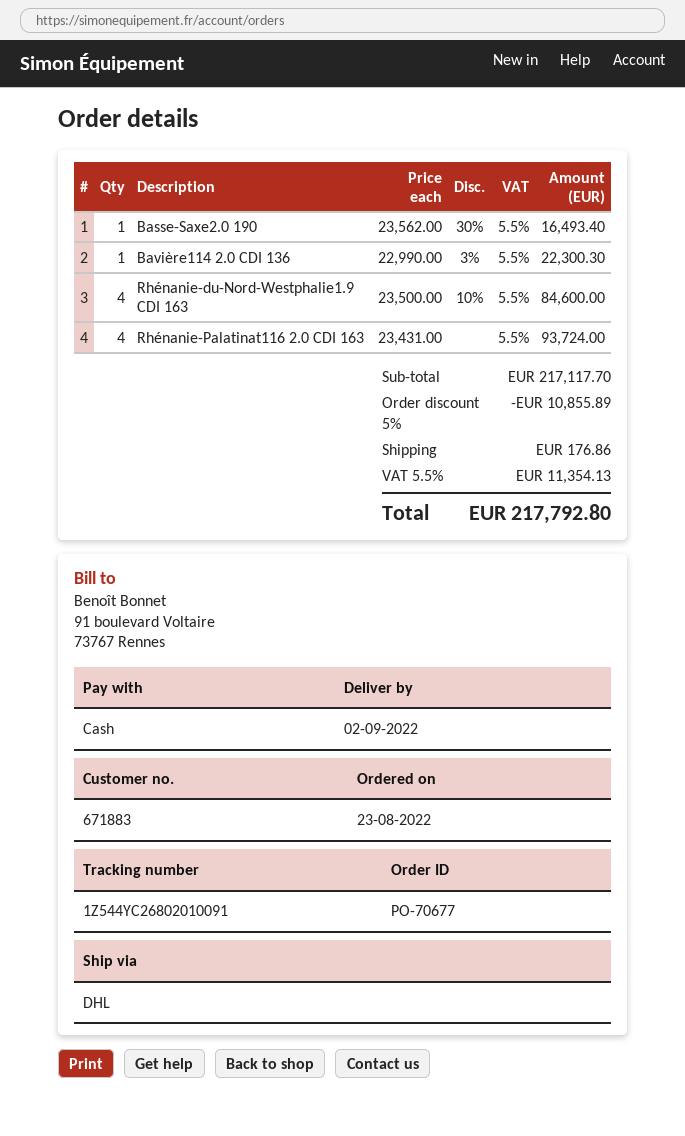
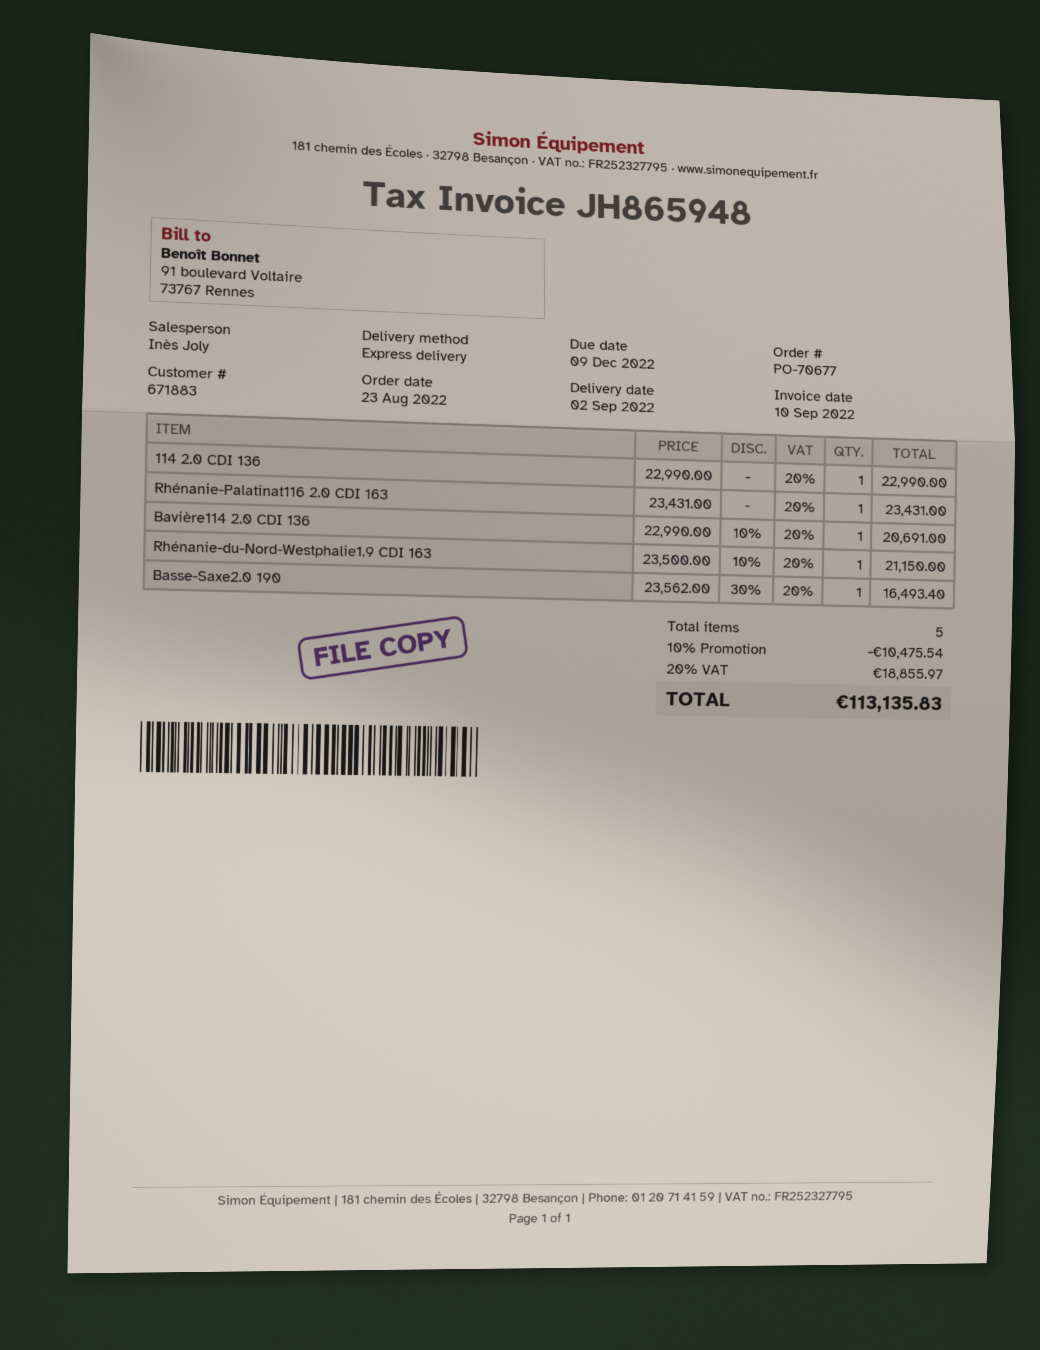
shipping method: DHL -> express
Bavière114 2.0 CDI 136: 1 x 22990.00 - 3% = 22300.30 -> 1 x 22990.00 - 10% = 20691.00
Rhénanie-du-Nord-Westphalie1.9 CDI 163: 4 x 23500.00 - 10% = 84600.00 -> 1 x 23500.00 - 10% = 21150.00
Rhénanie-Palatinat116 2.0 CDI 163: 4 x 23431.00 = 93724.00 -> 1 x 23431.00 = 23431.00
114 2.0 CDI 136: none -> 1 x 22990.00 = 22990.00
discount: 5% = 10855.89 -> 10% = 10475.54
shipping: 176.86 -> none
tax: 5.5% = 11354.13 -> 20% = 18855.97
total: 217792.80 -> 113135.83

